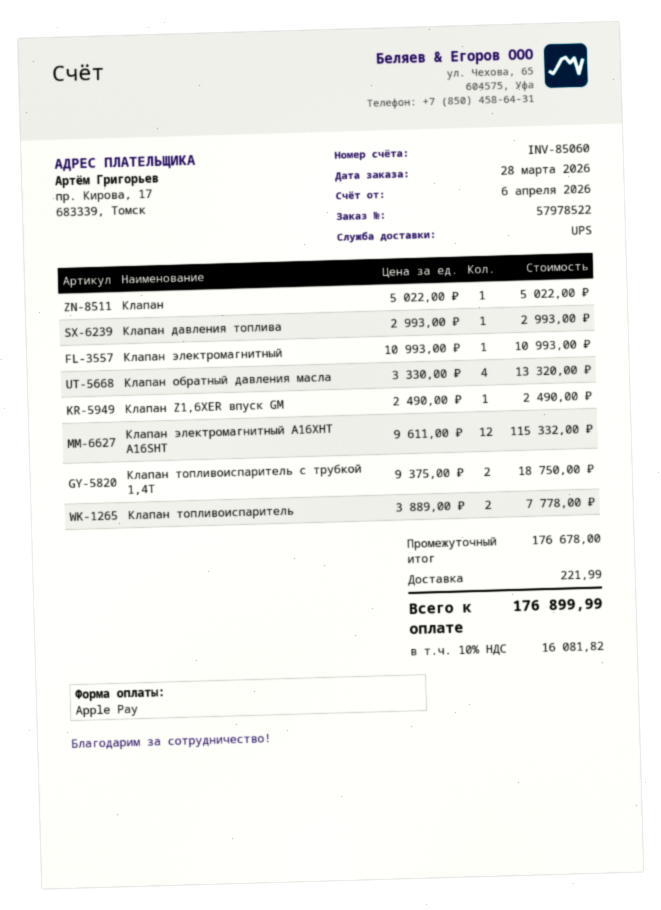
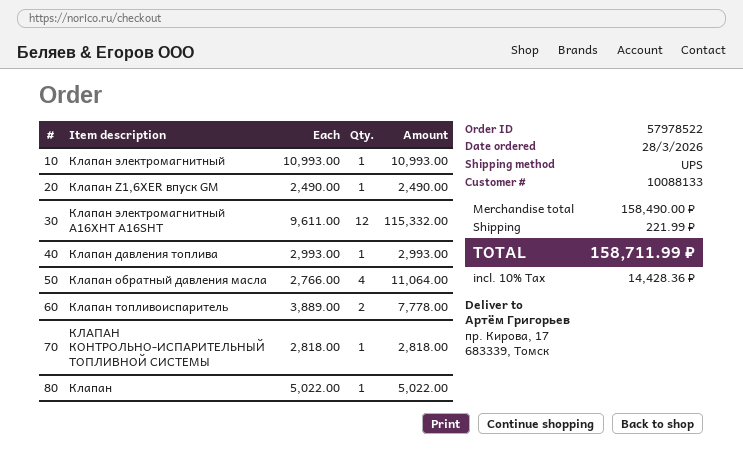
Клапан обратный давления масла: 4 x 3330.00 = 13320.00 -> 4 x 2766.00 = 11064.00
Клапан топливоиспаритель с трубкой 1,4T: 2 x 9375.00 = 18750.00 -> none
КЛАПАН КОНТРОЛЬНО-ИСПАРИТЕЛЬНЫЙ ТОПЛИВНОЙ СИСТЕМЫ: none -> 1 x 2818.00 = 2818.00
subtotal: 176678.00 -> 158490.00
tax: 10% = 16081.82 -> 10% = 14428.36
total: 176899.99 -> 158711.99

